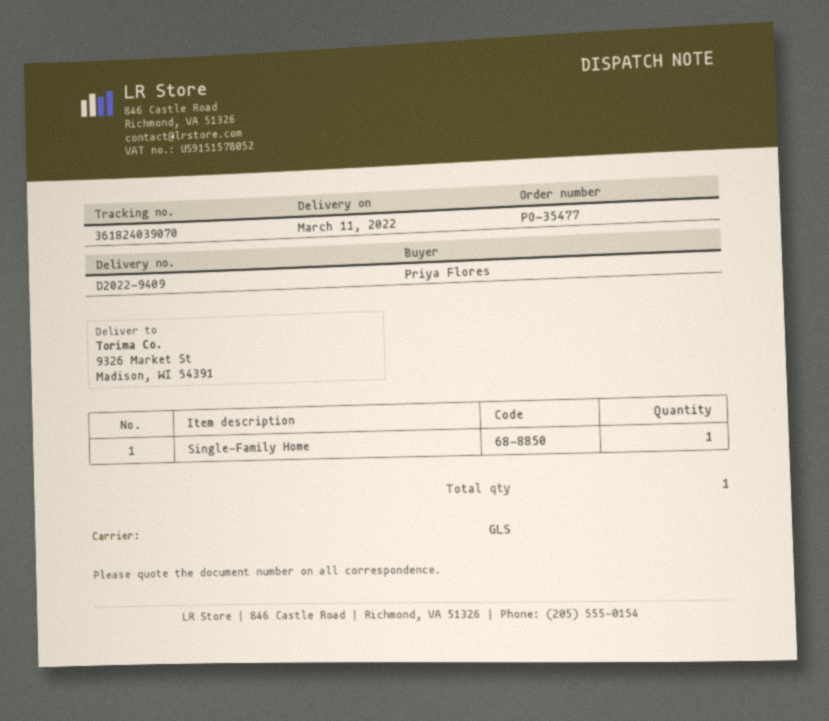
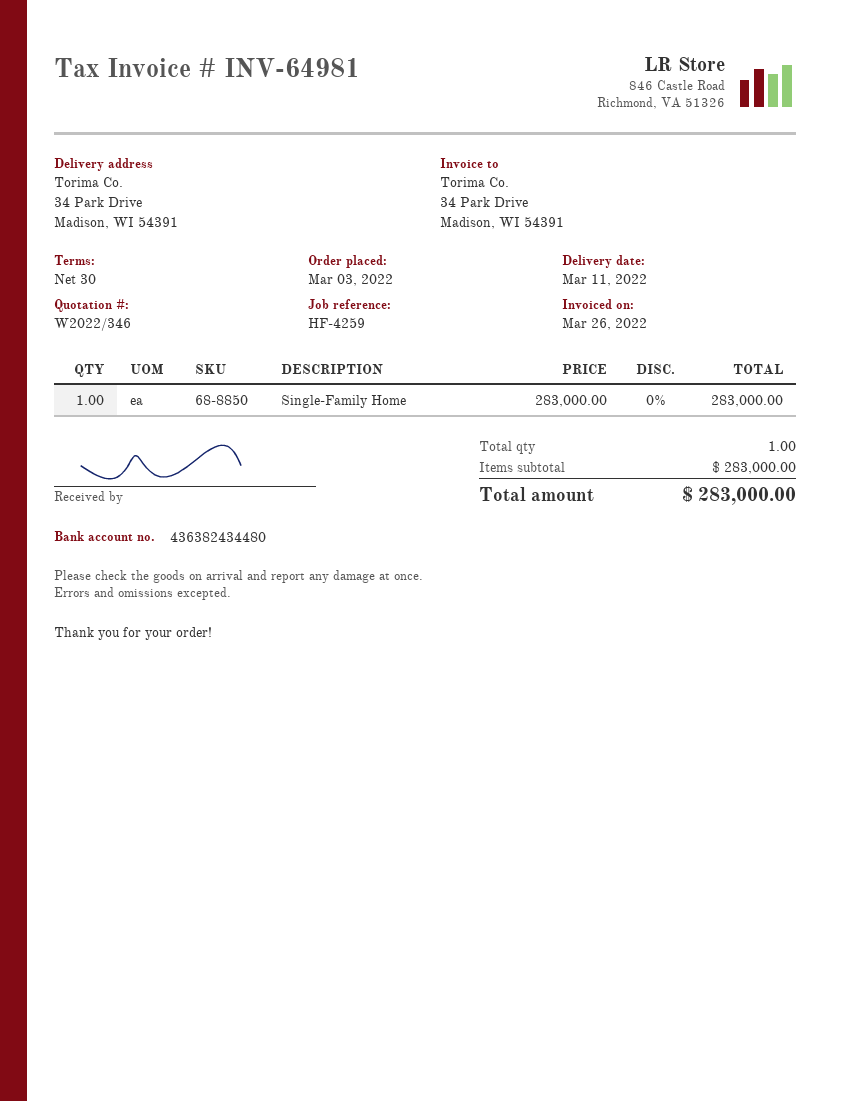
ship to: 9326 Market St, Madison, WI 54391 -> 34 Park Drive, Madison, WI 54391

